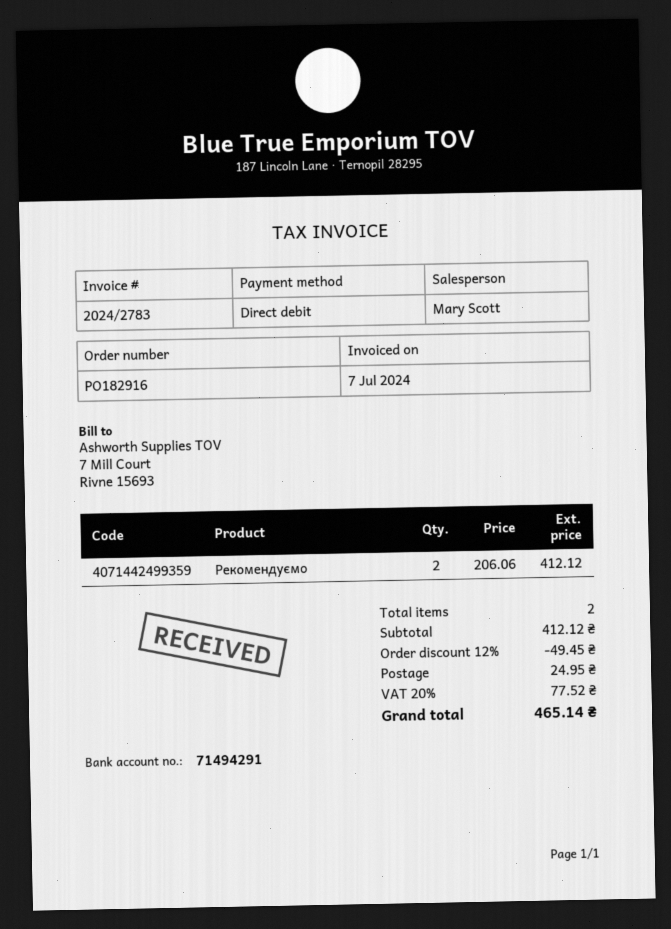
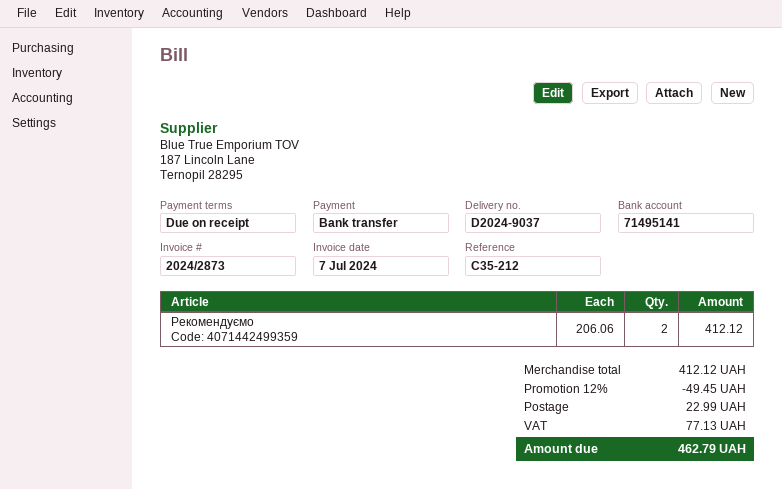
invoice number: 2024/2783 -> 2024/2873
payment method: direct debit -> bank transfer
bank account: 71494291 -> 71495141
shipping: 24.95 -> 22.99
tax: 77.52 -> 77.13
total: 465.14 -> 462.79

